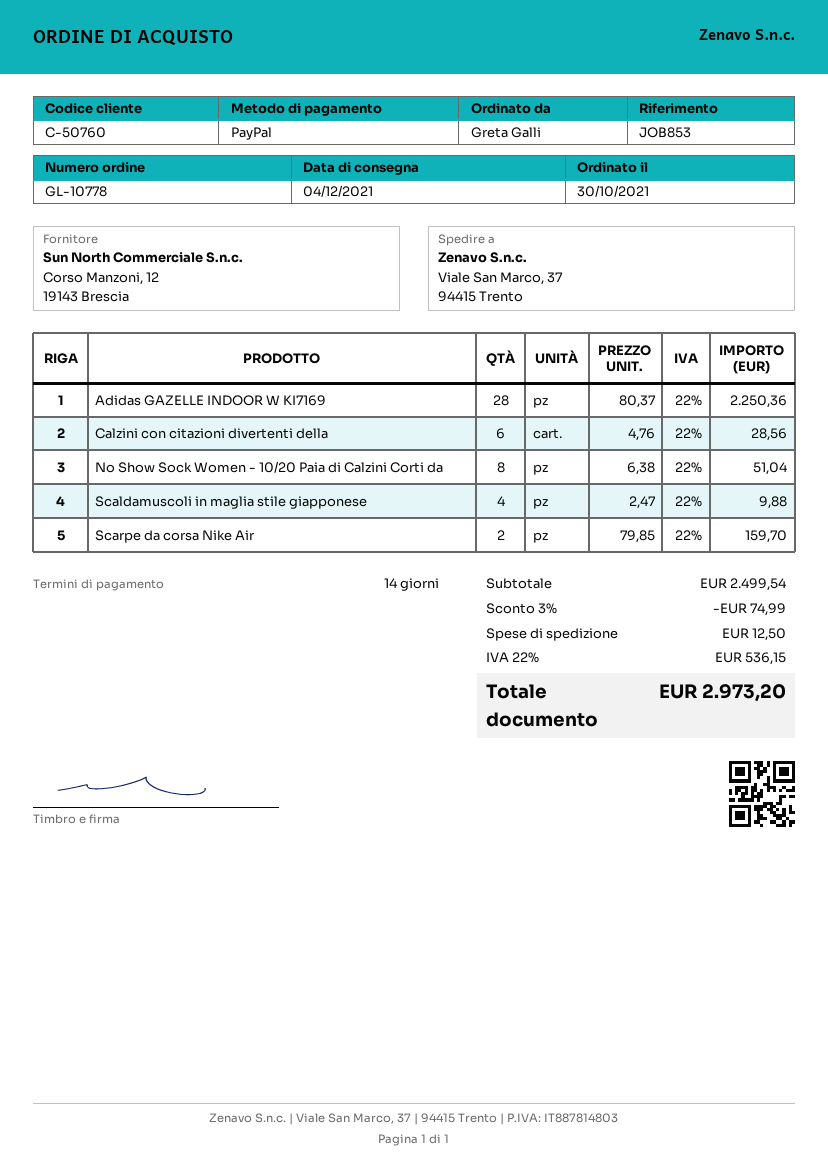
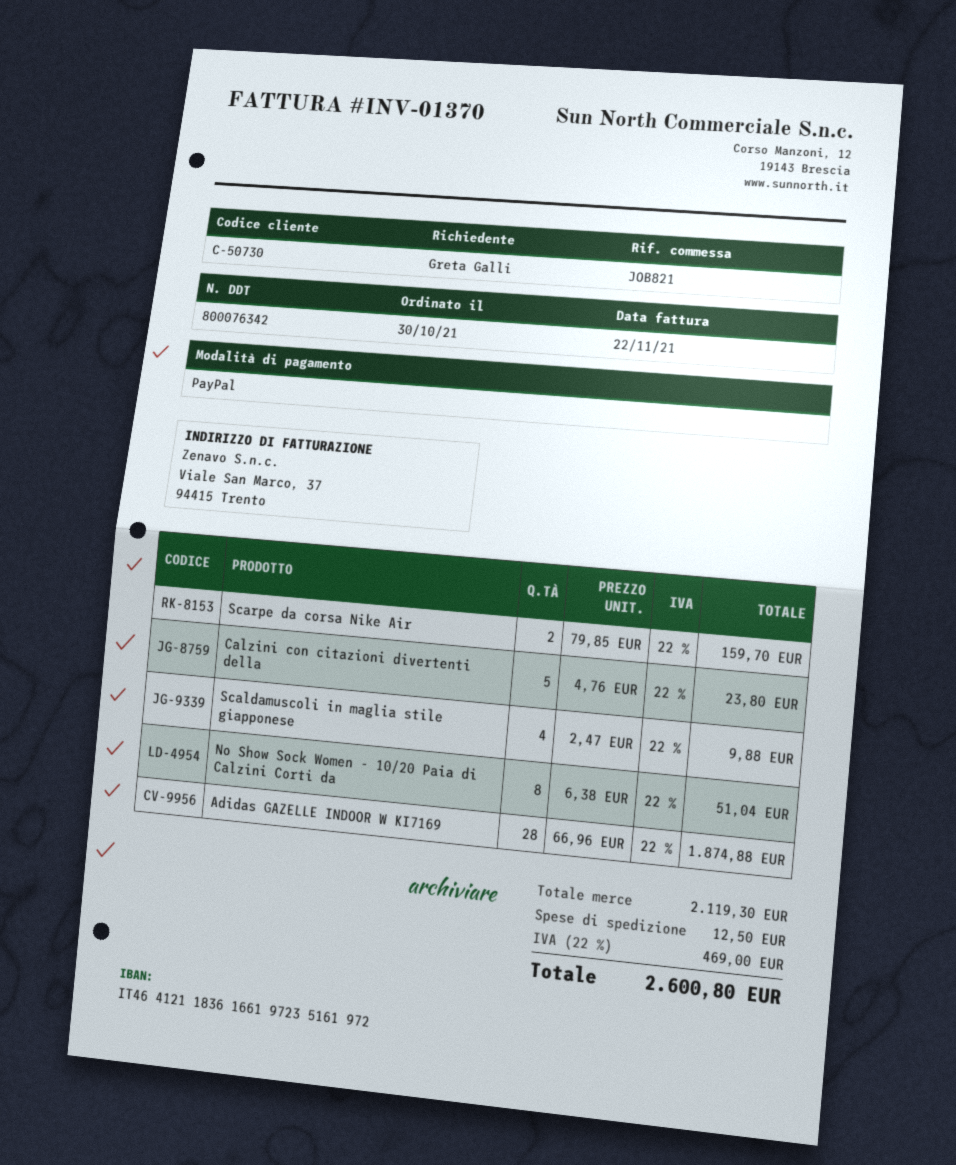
customer number: C-50760 -> C-50730
reference: JOB853 -> JOB821
Adidas GAZELLE INDOOR W KI7169: 28 x 80.37 = 2250.36 -> 28 x 66.96 = 1874.88
Calzini con citazioni divertenti della: 6 x 4.76 = 28.56 -> 5 x 4.76 = 23.80
subtotal: 2499.54 -> 2119.30
discount: 3% = 74.99 -> none
tax: 22% = 536.15 -> 22% = 469.00
total: 2973.20 -> 2600.80

